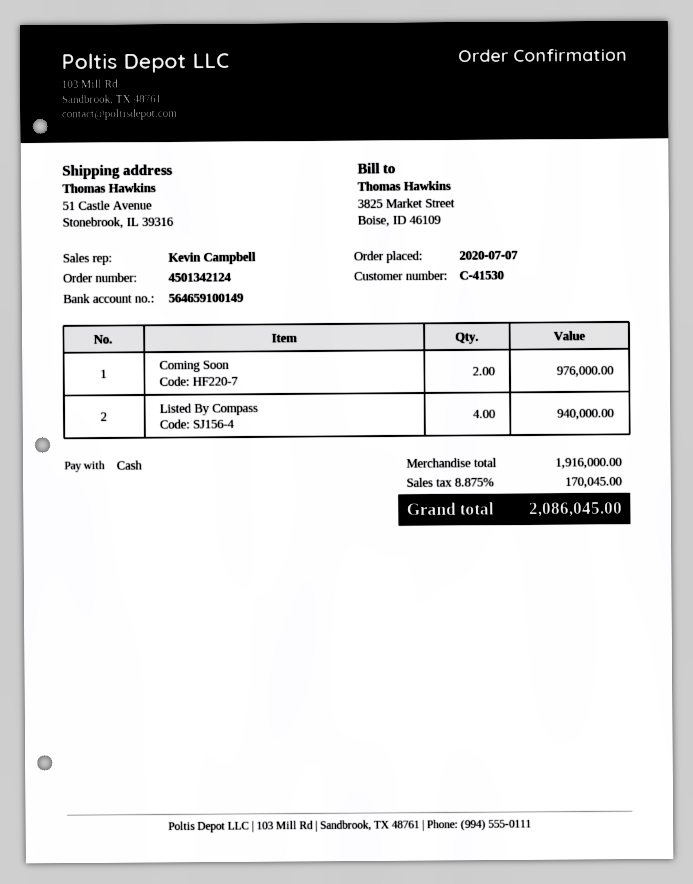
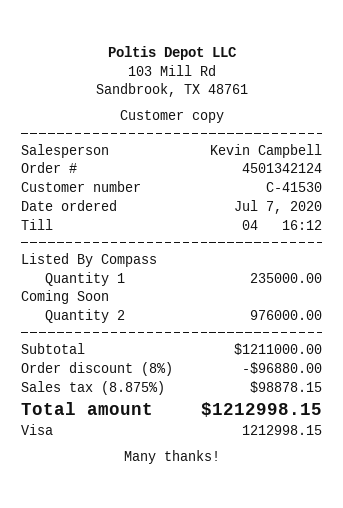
payment method: cash -> Visa
Listed By Compass: 4 for 940000.00 -> 1 for 235000.00
subtotal: 1916000.00 -> 1211000.00
discount: none -> 8% = 96880.00
tax: 8.875% = 170045.00 -> 8.875% = 98878.15
total: 2086045.00 -> 1212998.15

